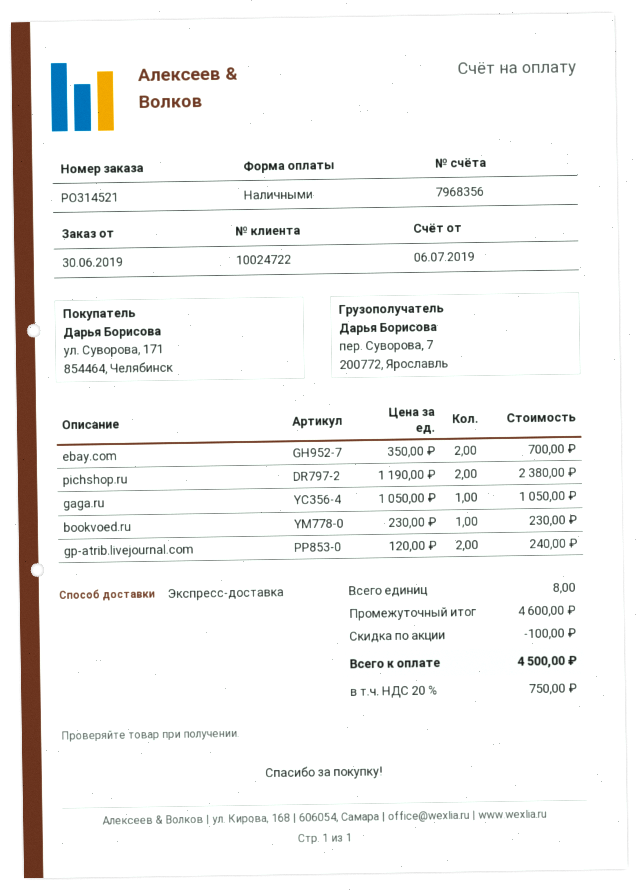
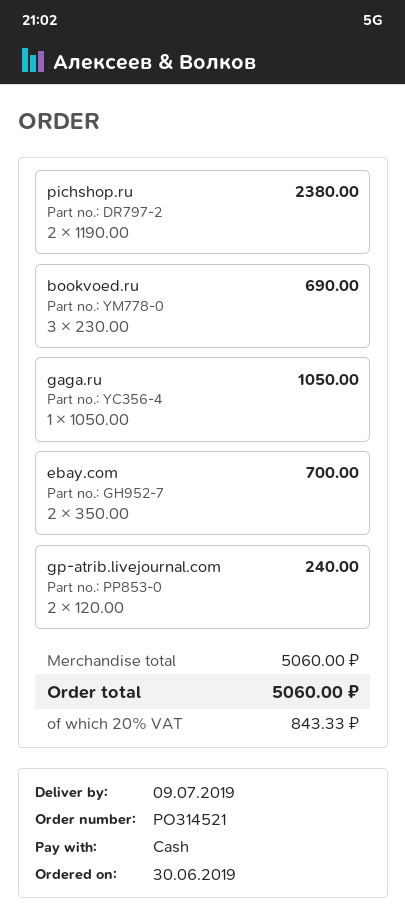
bookvoed.ru: 1 x 230.00 = 230.00 -> 3 x 230.00 = 690.00
subtotal: 4600.00 -> 5060.00
discount: 100.00 -> none
tax: 20% = 750.00 -> 20% = 843.33
total: 4500.00 -> 5060.00

